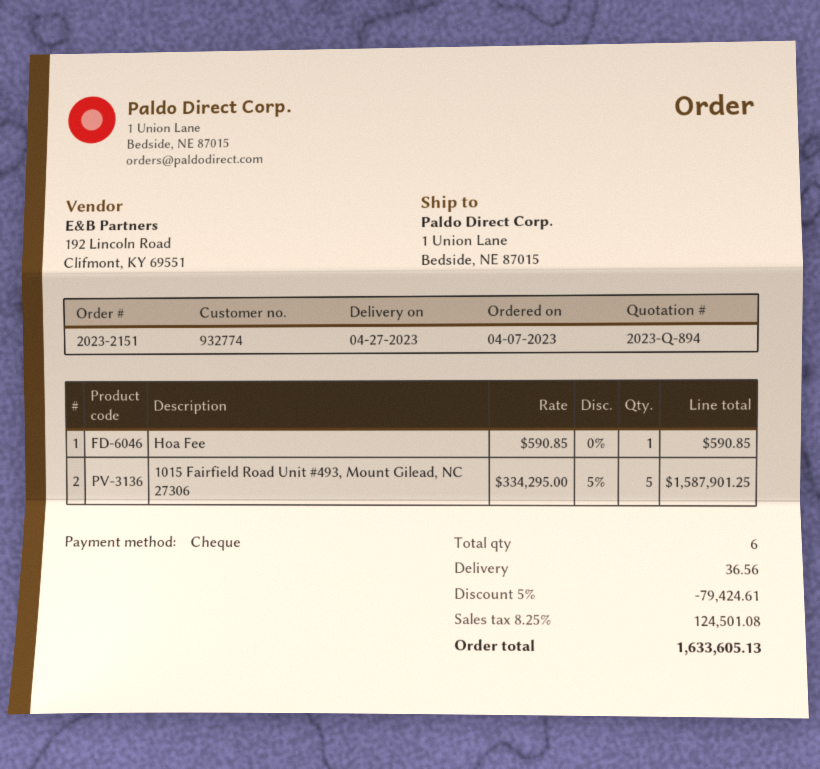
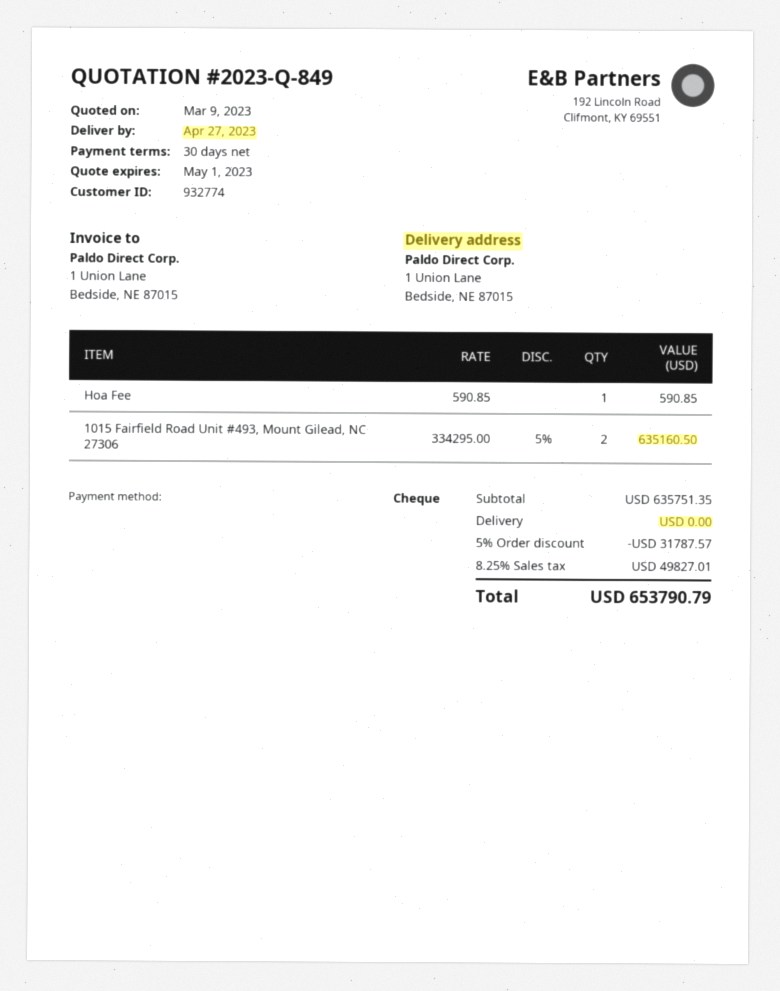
quote number: 2023-Q-894 -> 2023-Q-849
1015 Fairfield Road Unit #493, Mount Gilead, NC 27306: 5 x 334295.00 - 5% = 1587901.25 -> 2 x 334295.00 - 5% = 635160.50
discount: 5% = 79424.61 -> 5% = 31787.57
shipping: 36.56 -> 0.00
tax: 8.25% = 124501.08 -> 8.25% = 49827.01
total: 1633605.13 -> 653790.79

